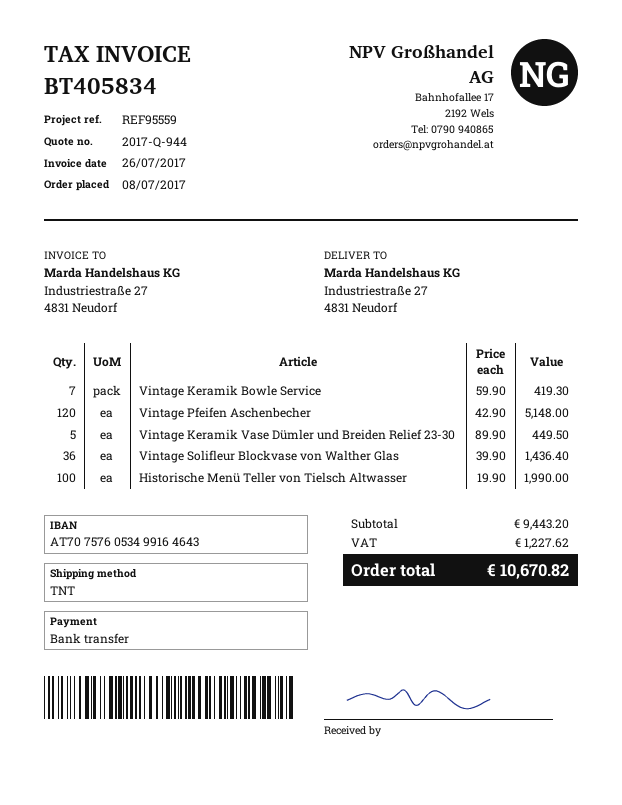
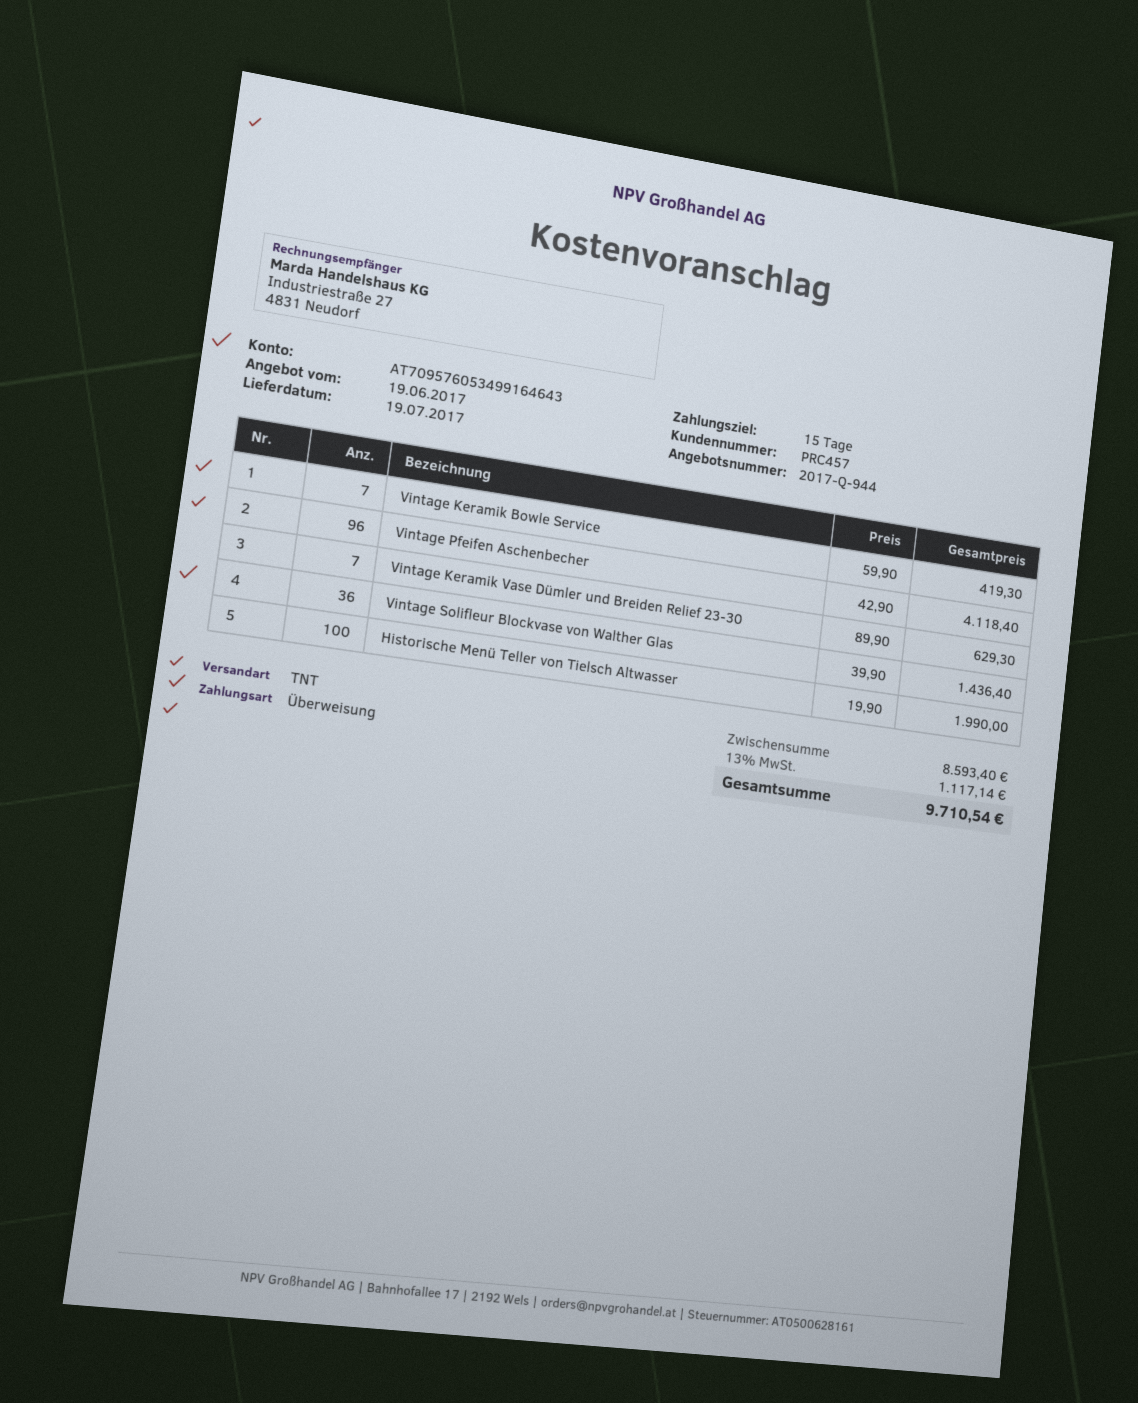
bank account: AT707576053499164643 -> AT709576053499164643
Vintage Pfeifen Aschenbecher: 120 x 42.90 = 5148.00 -> 96 x 42.90 = 4118.40
Vintage Keramik Vase Dümler und Breiden Relief 23-30: 5 x 89.90 = 449.50 -> 7 x 89.90 = 629.30
subtotal: 9443.20 -> 8593.40
tax: 1227.62 -> 1117.14
total: 10670.82 -> 9710.54

